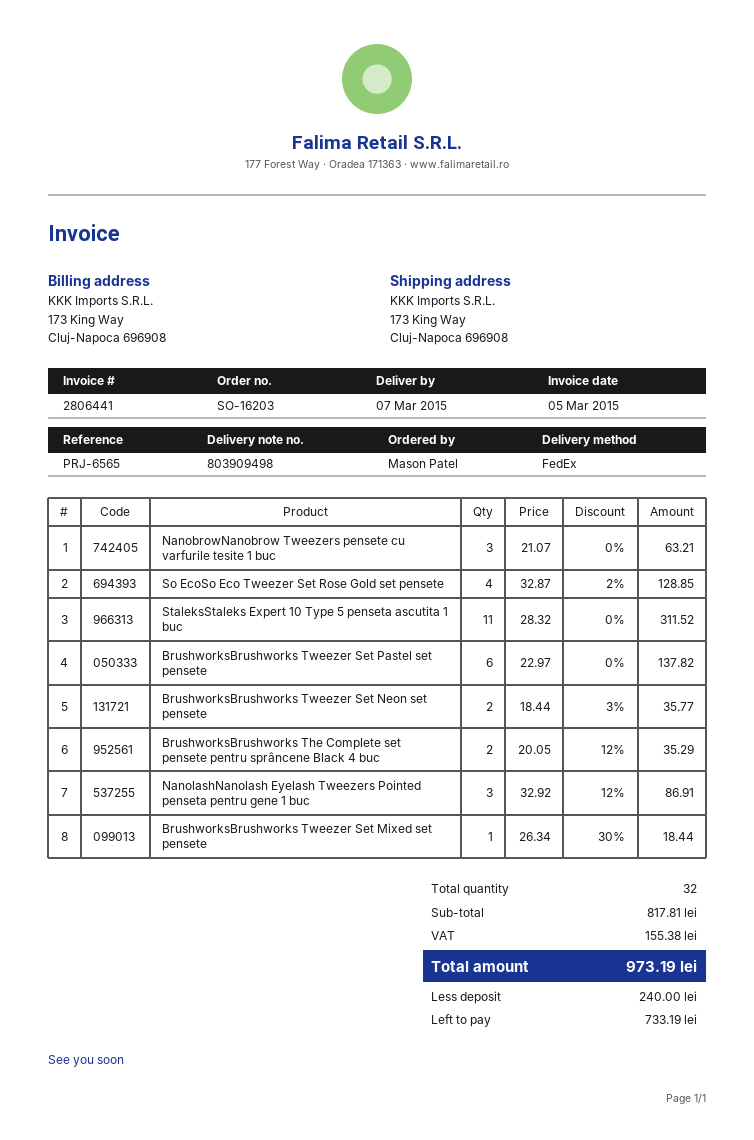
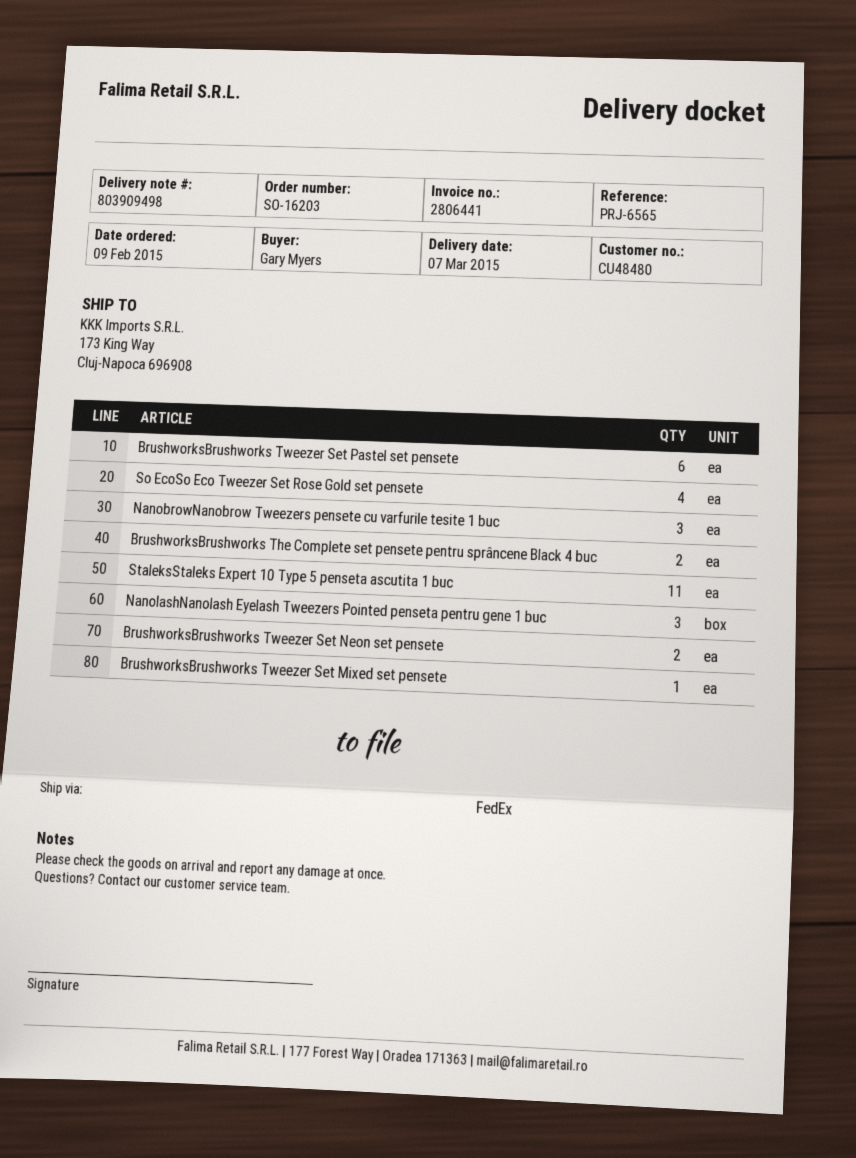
ordered by: Mason Patel -> Gary Myers

